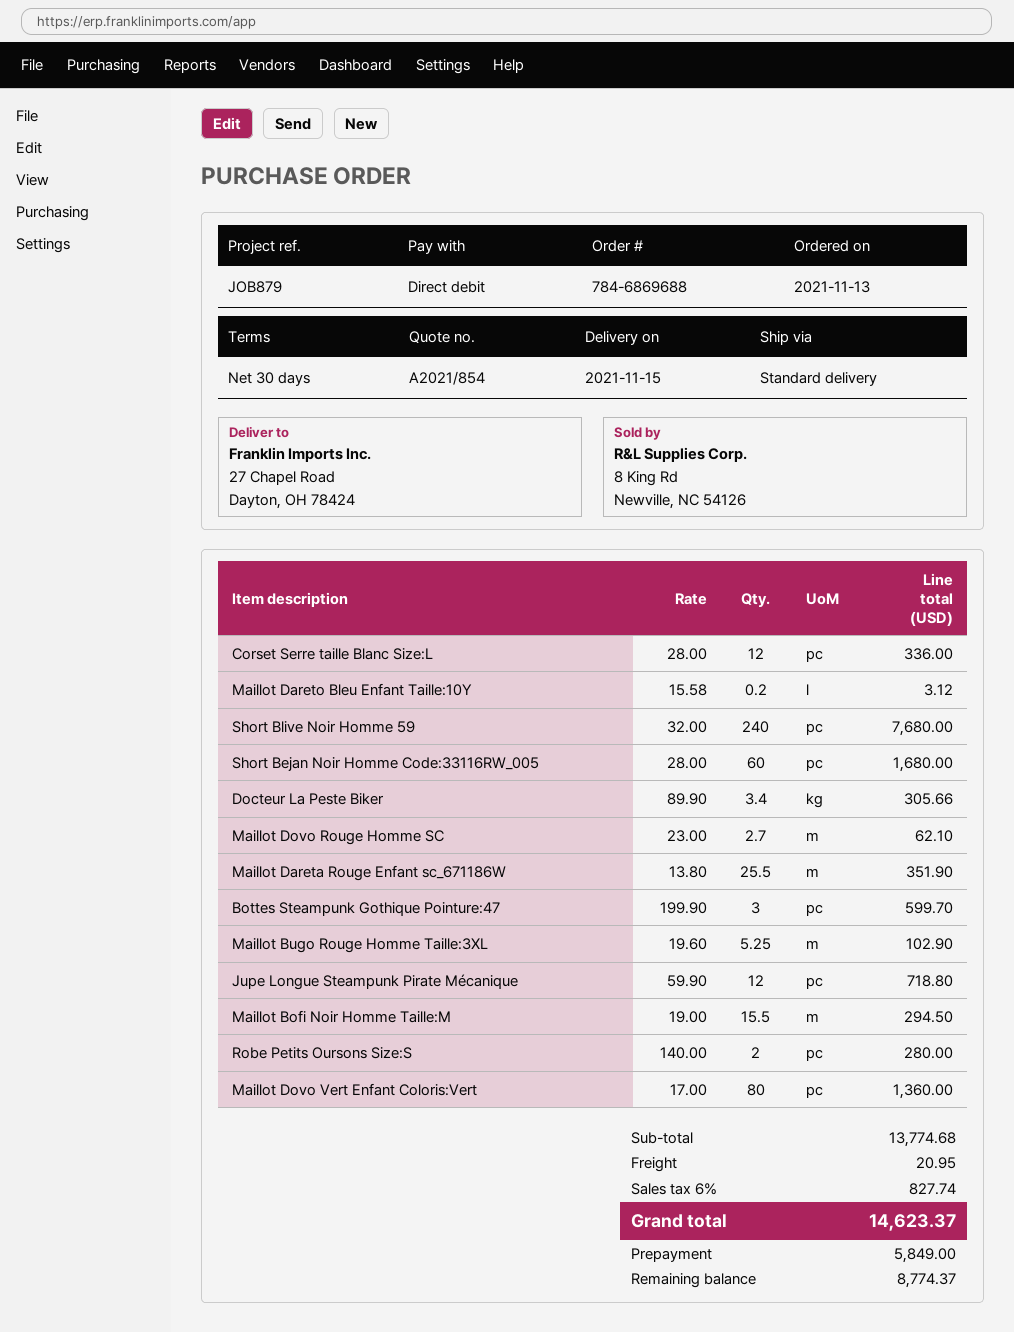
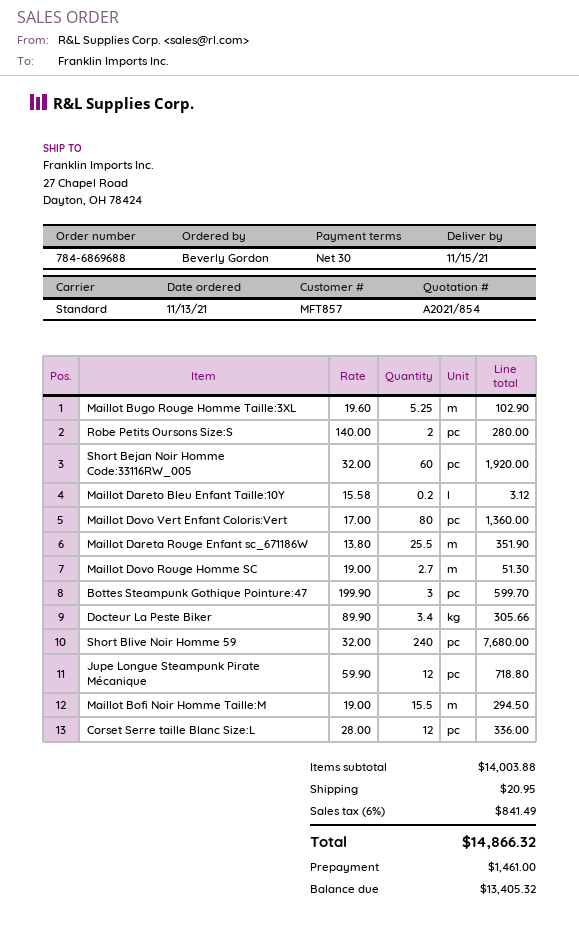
Short Bejan Noir Homme Code:33116RW_005: 60 x 28.00 = 1680.00 -> 60 x 32.00 = 1920.00
Maillot Dovo Rouge Homme SC: 2.7 x 23.00 = 62.10 -> 2.7 x 19.00 = 51.30
subtotal: 13774.68 -> 14003.88
tax: 6% = 827.74 -> 6% = 841.49
total: 14623.37 -> 14866.32
deposit: 5849.00 -> 1461.00
balance: 8774.37 -> 13405.32

